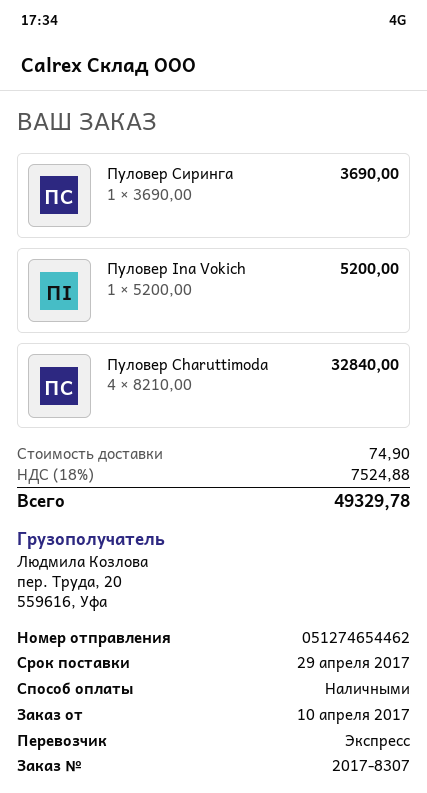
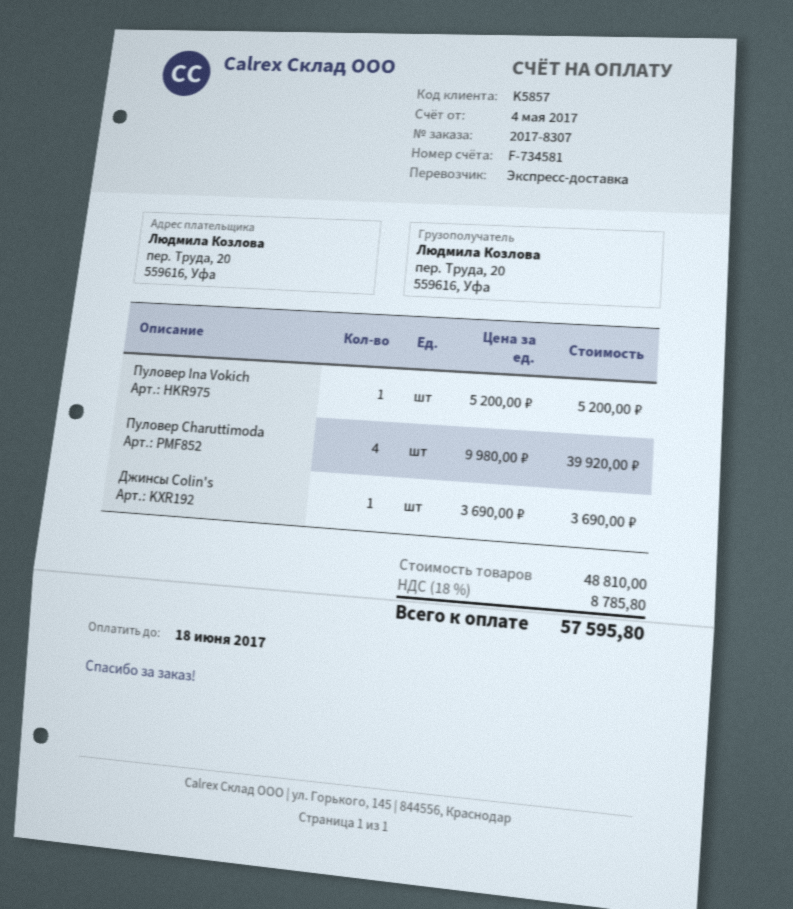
Пуловер Сиринга: 1 x 3690.00 = 3690.00 -> none
Пуловер Charuttimoda: 4 x 8210.00 = 32840.00 -> 4 x 9980.00 = 39920.00
Джинсы Colin's: none -> 1 x 3690.00 = 3690.00
shipping: 74.90 -> none
tax: 18% = 7524.88 -> 18% = 8785.80
total: 49329.78 -> 57595.80

